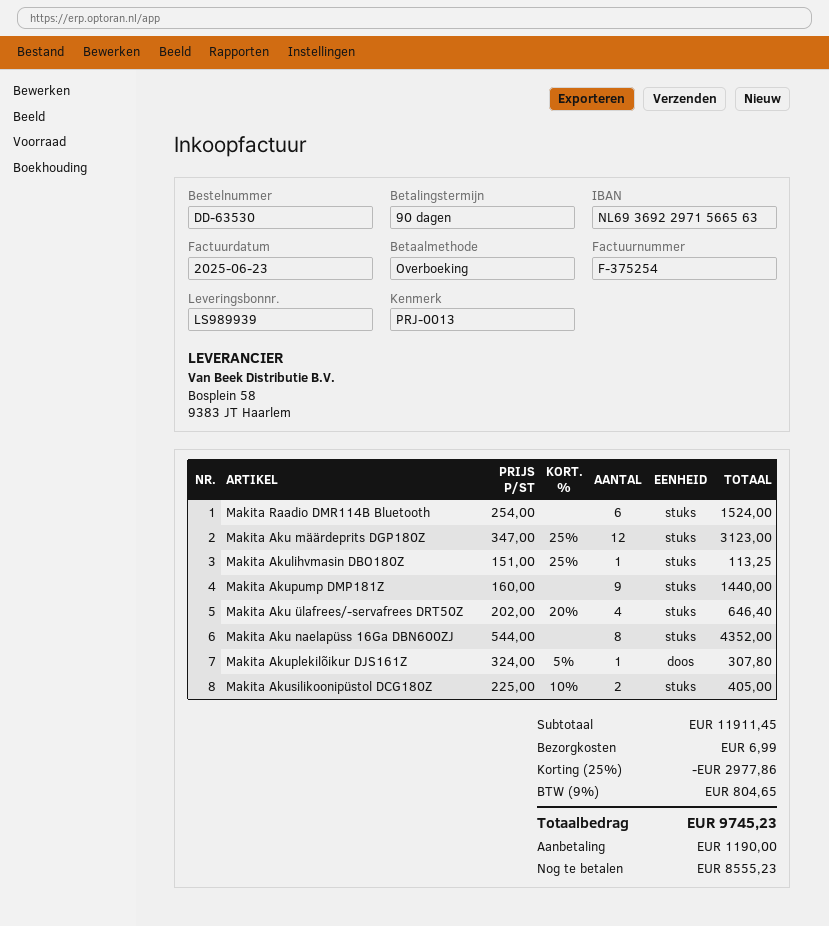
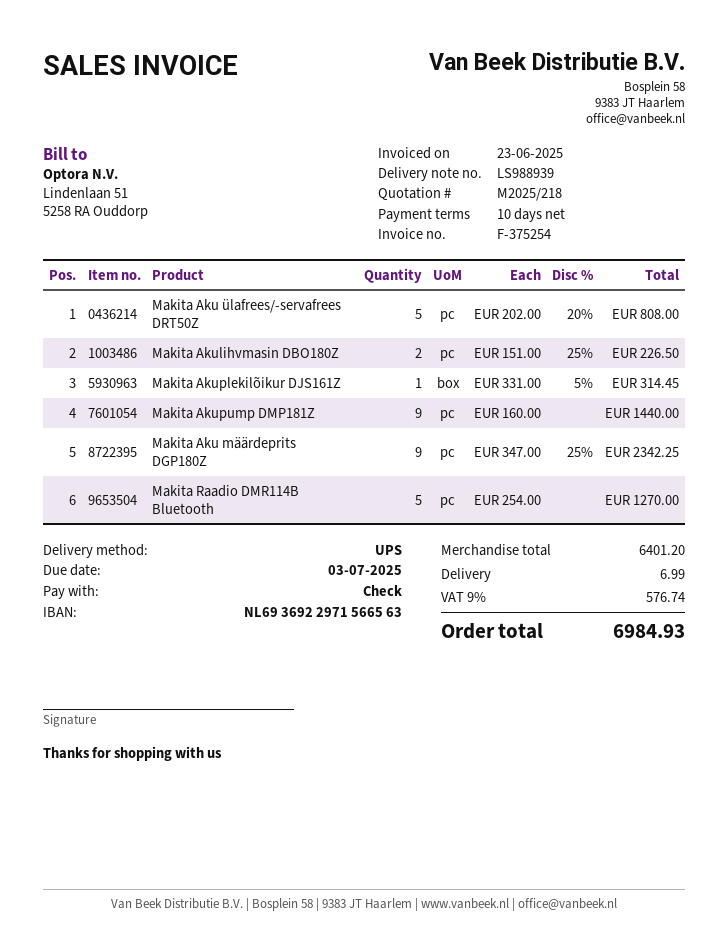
delivery note number: LS989939 -> LS988939
payment terms: 90 days -> 10 days
payment method: bank transfer -> cheque
Makita Raadio DMR114B Bluetooth: 6 x 254.00 = 1524.00 -> 5 x 254.00 = 1270.00
Makita Aku määrdeprits DGP180Z: 12 x 347.00 - 25% = 3123.00 -> 9 x 347.00 - 25% = 2342.25
Makita Akulihvmasin DBO180Z: 1 x 151.00 - 25% = 113.25 -> 2 x 151.00 - 25% = 226.50
Makita Aku ülafrees/-servafrees DRT50Z: 4 x 202.00 - 20% = 646.40 -> 5 x 202.00 - 20% = 808.00
Makita Aku naelapüss 16Ga DBN600ZJ: 8 x 544.00 = 4352.00 -> none
Makita Akuplekilõikur DJS161Z: 1 x 324.00 - 5% = 307.80 -> 1 x 331.00 - 5% = 314.45
Makita Akusilikoonipüstol DCG180Z: 2 x 225.00 - 10% = 405.00 -> none
subtotal: 11911.45 -> 6401.20
discount: 25% = 2977.86 -> none
tax: 9% = 804.65 -> 9% = 576.74
total: 9745.23 -> 6984.93

